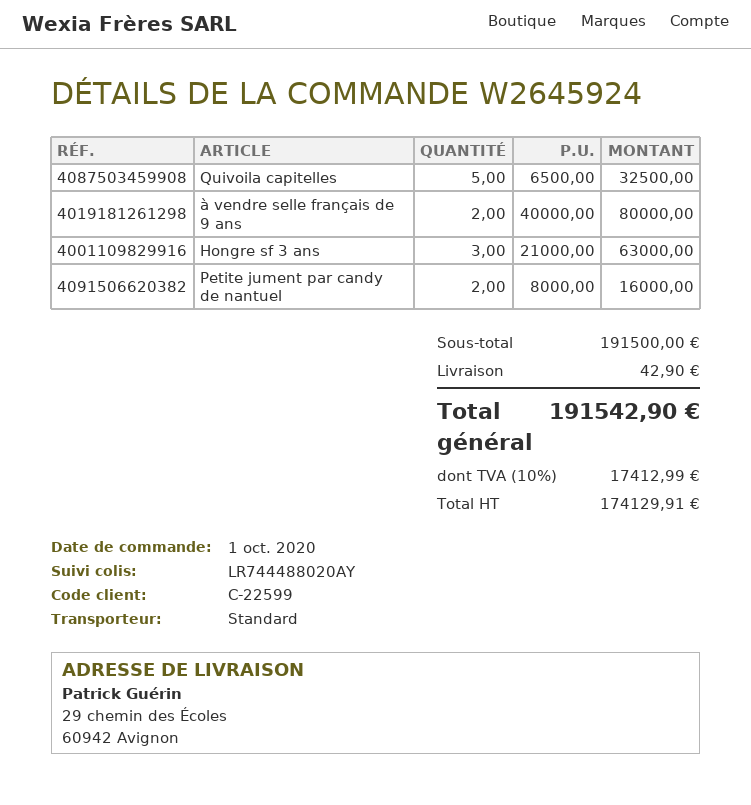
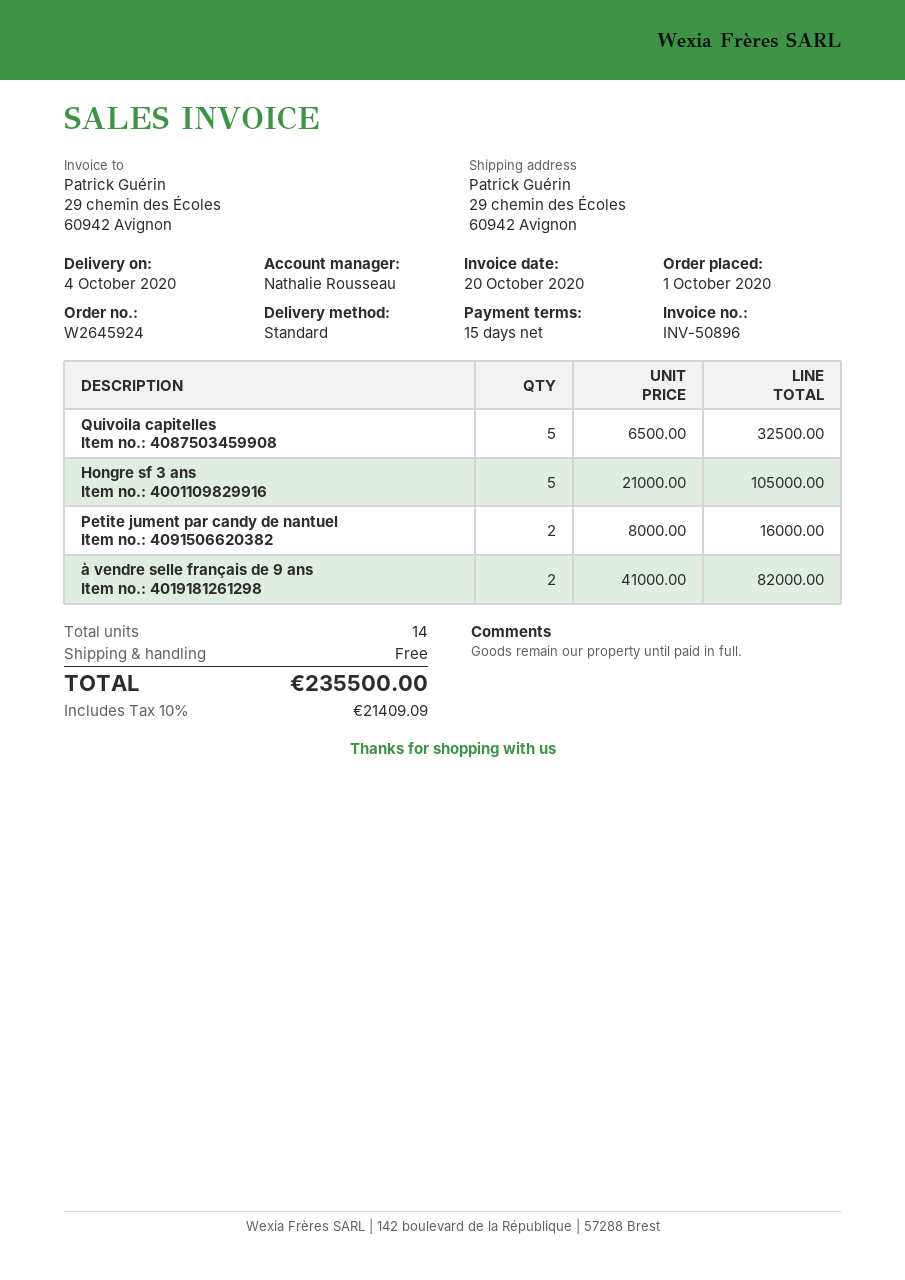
à vendre selle français de 9 ans: 2 x 40000.00 = 80000.00 -> 2 x 41000.00 = 82000.00
Hongre sf 3 ans: 3 x 21000.00 = 63000.00 -> 5 x 21000.00 = 105000.00
shipping: 42.90 -> 0.00
tax: 10% = 17412.99 -> 10% = 21409.09
total: 191542.90 -> 235500.00

